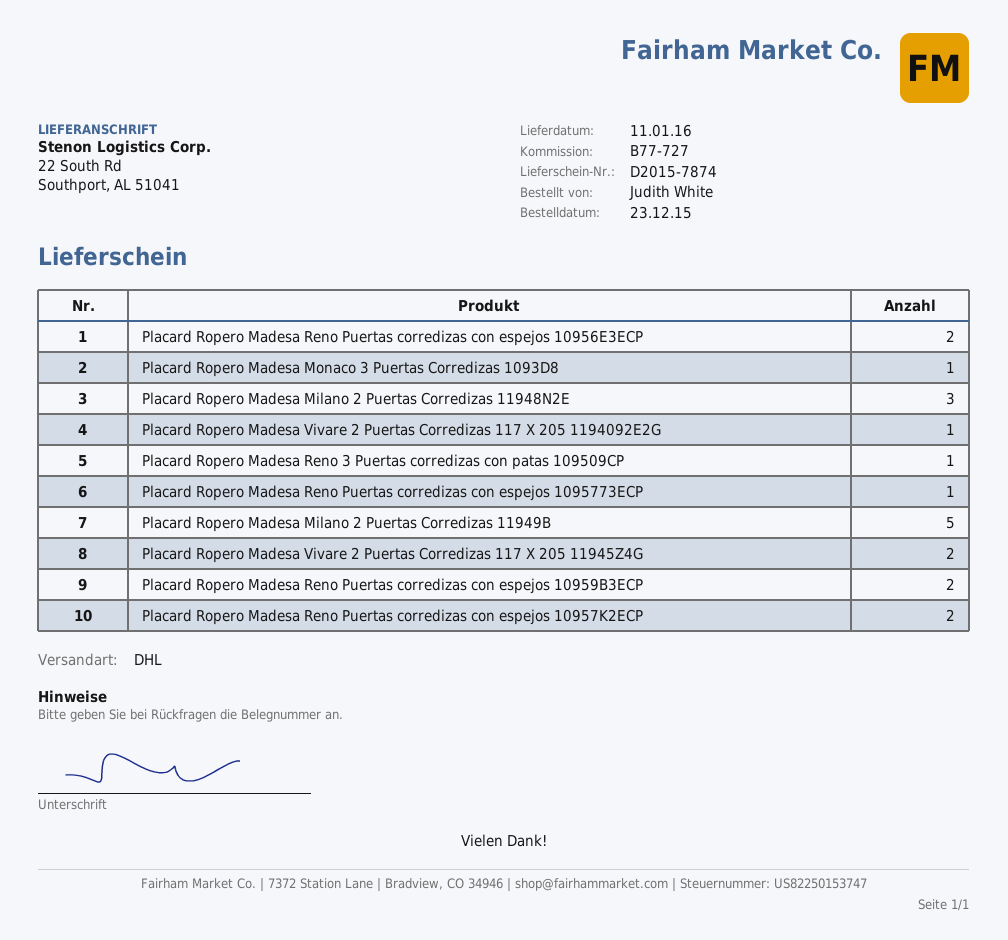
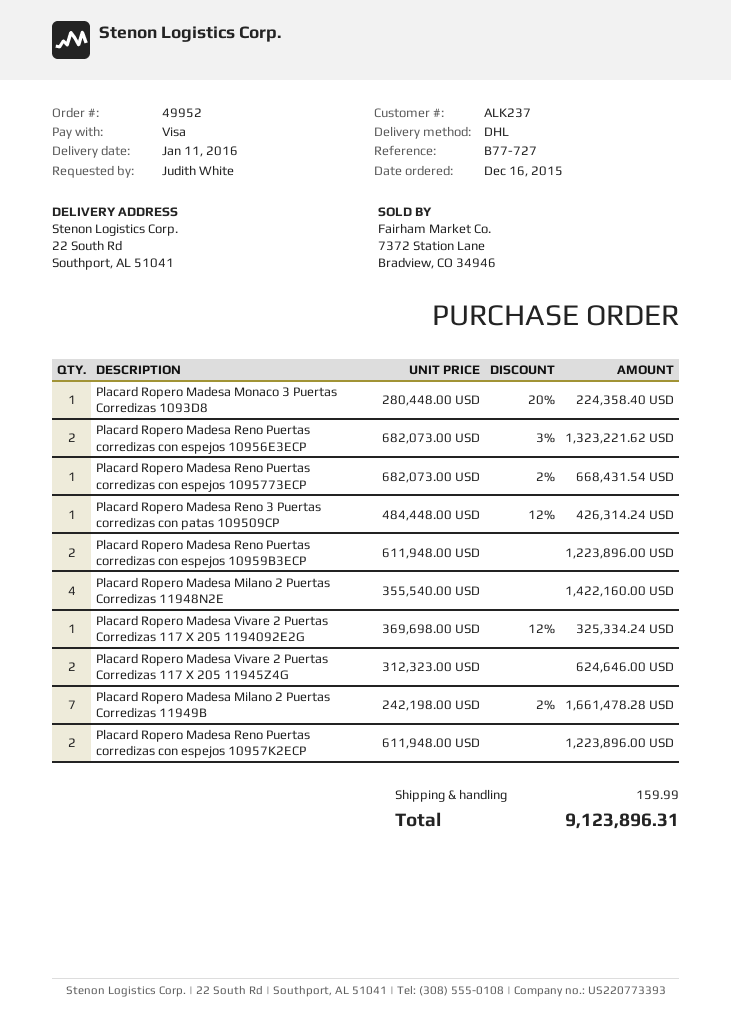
order date: 2015-12-23 -> 2015-12-16
Placard Ropero Madesa Milano 2 Puertas Corredizas 11948N2E: 3 -> 4
Placard Ropero Madesa Milano 2 Puertas Corredizas 11949B: 5 -> 7

